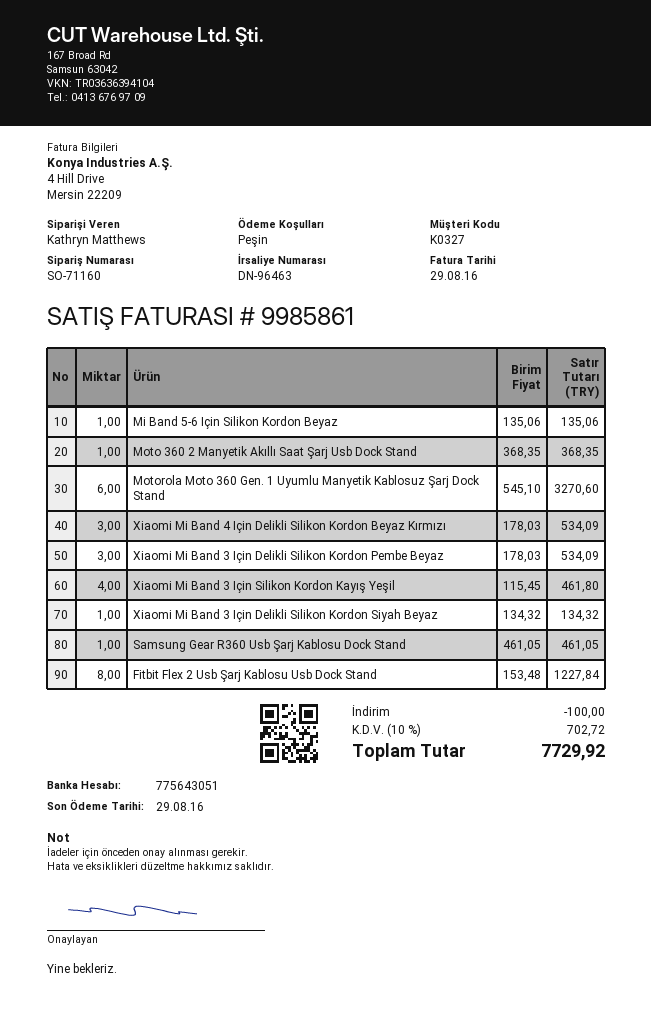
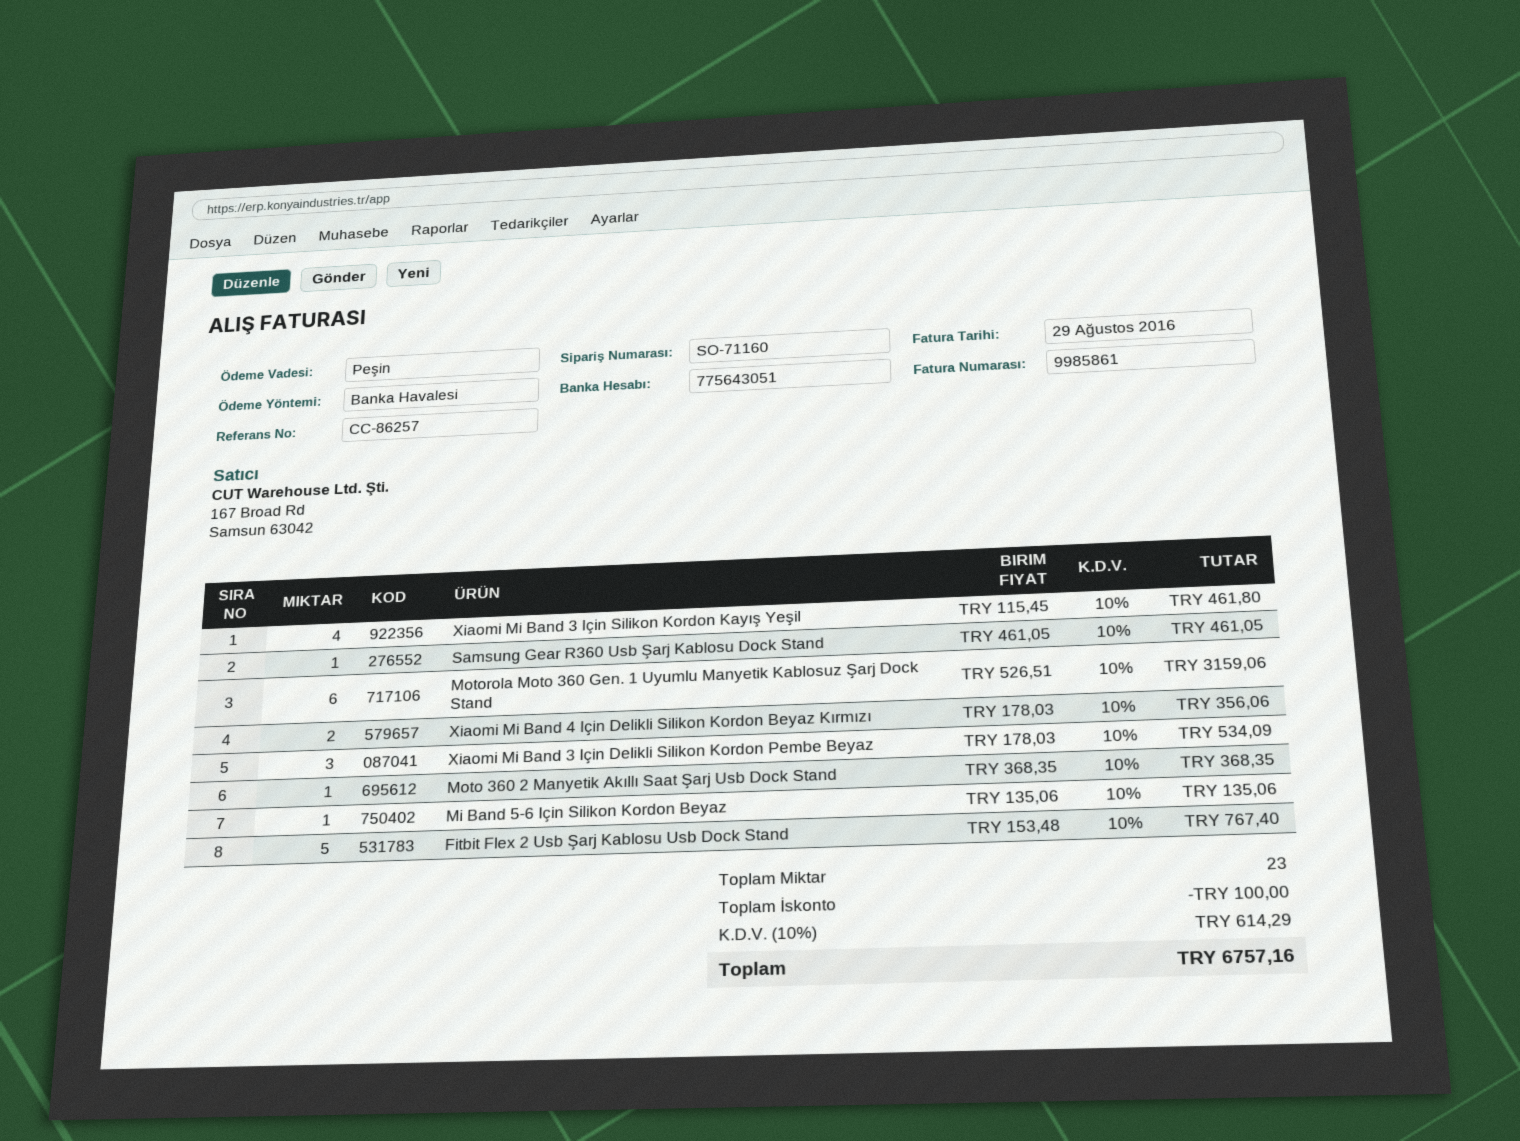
Motorola Moto 360 Gen. 1 Uyumlu Manyetik Kablosuz Şarj Dock Stand: 6 x 545.10 = 3270.60 -> 6 x 526.51 = 3159.06
Xiaomi Mi Band 4 Için Delikli Silikon Kordon Beyaz Kırmızı: 3 x 178.03 = 534.09 -> 2 x 178.03 = 356.06
Xiaomi Mi Band 3 Için Delikli Silikon Kordon Siyah Beyaz: 1 x 134.32 = 134.32 -> none
Fitbit Flex 2 Usb Şarj Kablosu Usb Dock Stand: 8 x 153.48 = 1227.84 -> 5 x 153.48 = 767.40
tax: 10% = 702.72 -> 10% = 614.29
total: 7729.92 -> 6757.16

